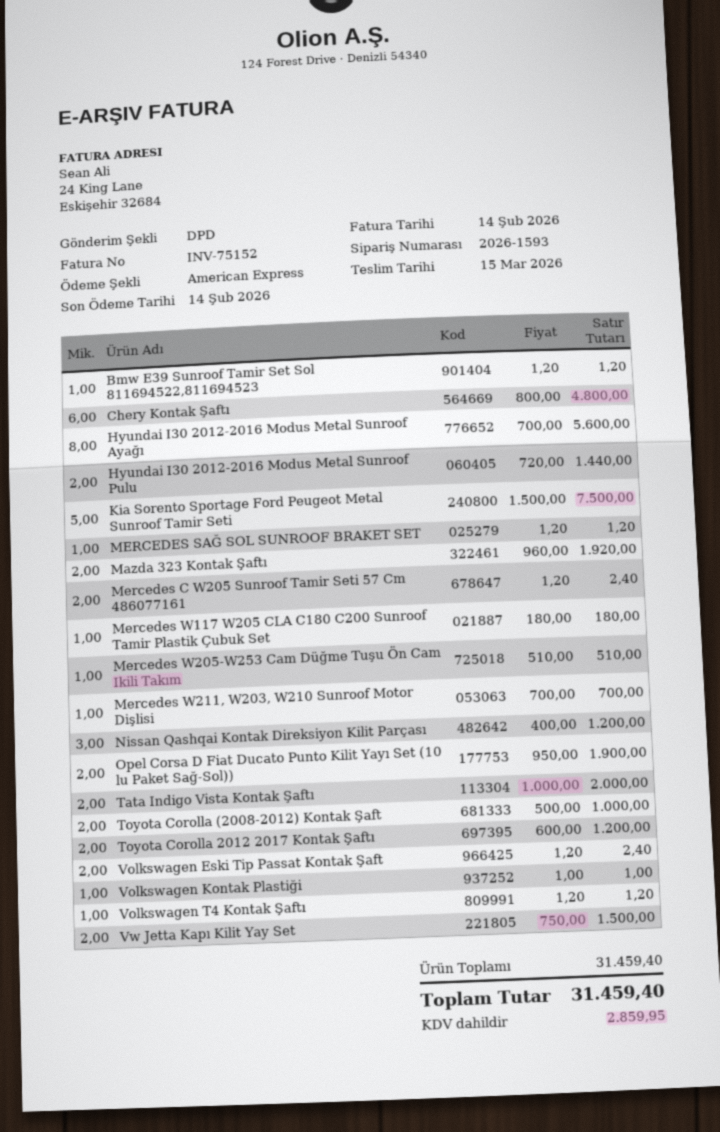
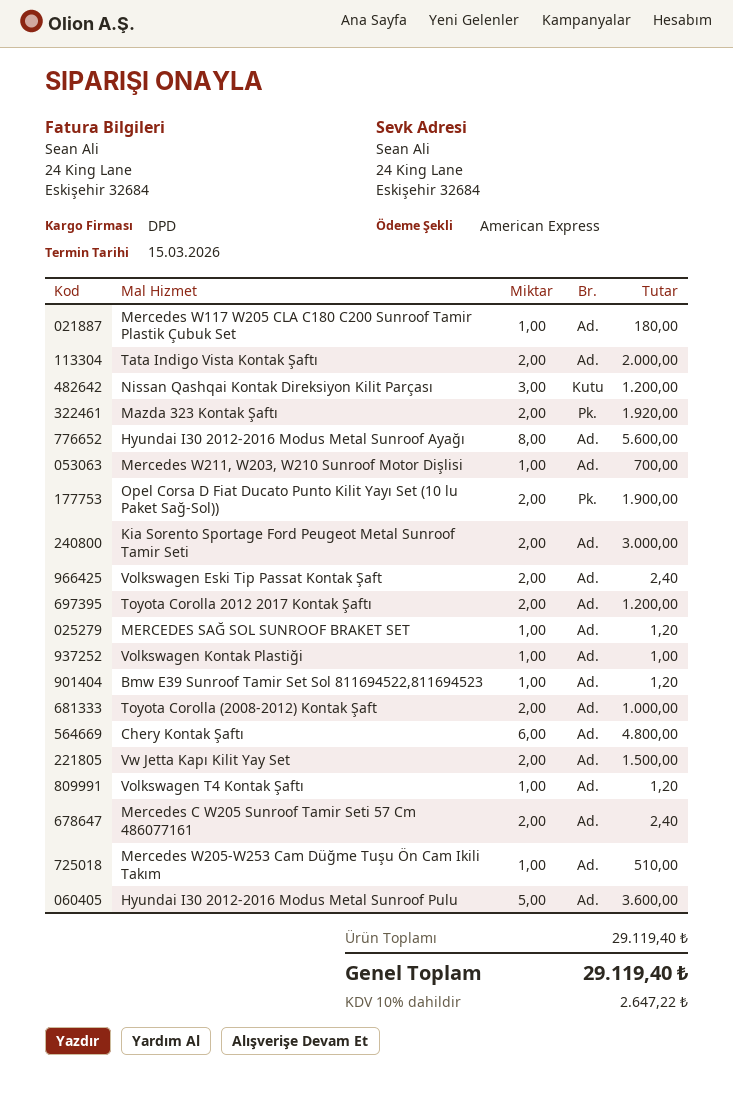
Hyundai I30 2012-2016 Modus Metal Sunroof Pulu: 2 for 1440.00 -> 5 for 3600.00
Kia Sorento Sportage Ford Peugeot Metal Sunroof Tamir Seti: 5 for 7500.00 -> 2 for 3000.00
subtotal: 31459.40 -> 29119.40
tax: 2859.95 -> 2647.22
total: 31459.40 -> 29119.40

